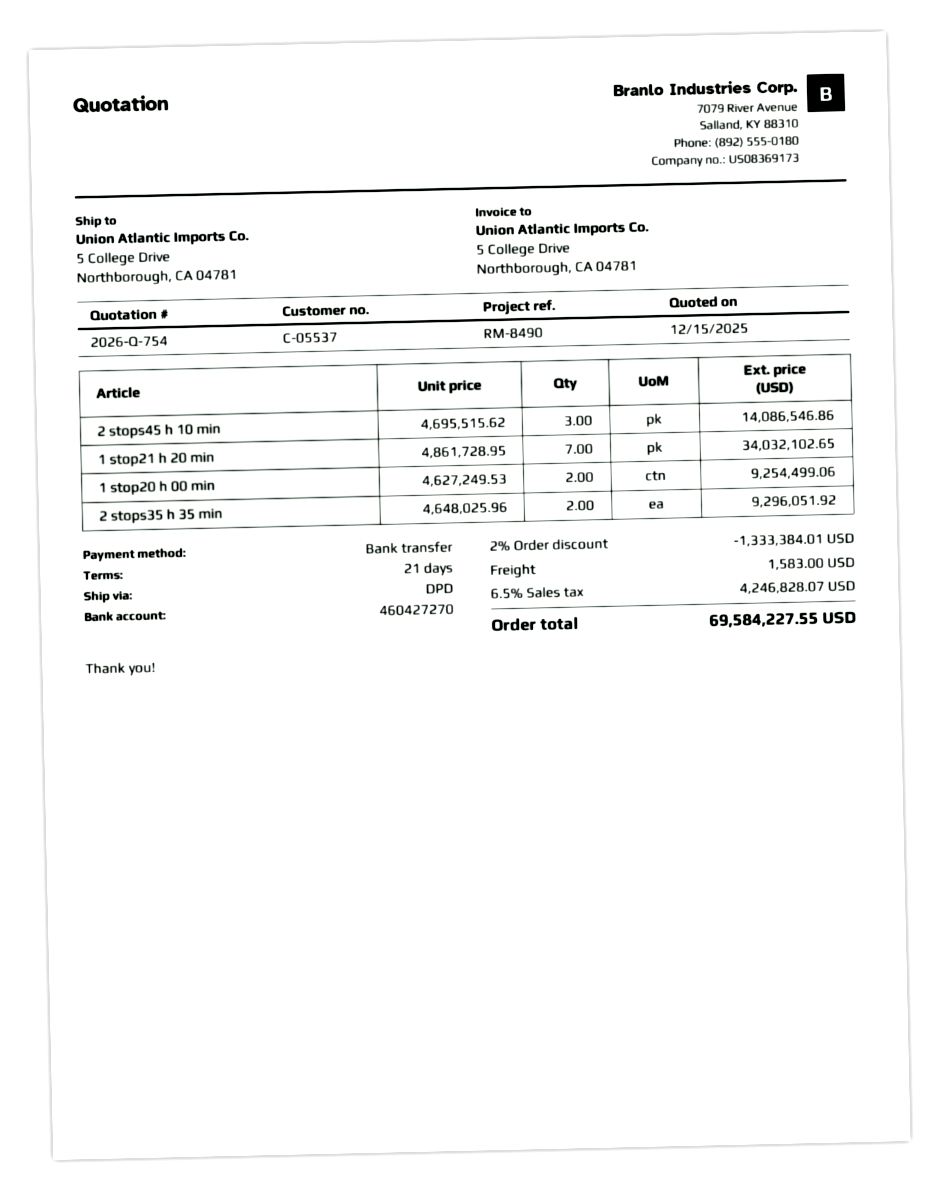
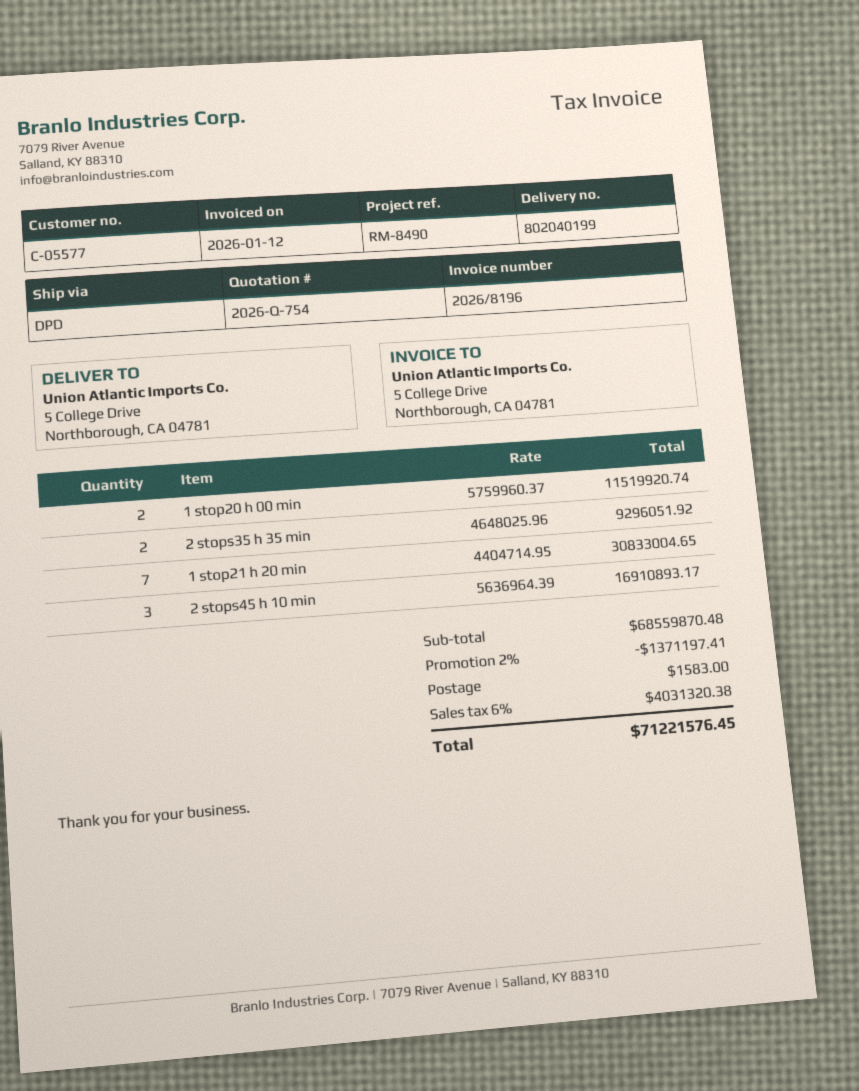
customer number: C-05537 -> C-05577
2 stops45 h 10 min: 3 x 4695515.62 = 14086546.86 -> 3 x 5636964.39 = 16910893.17
1 stop21 h 20 min: 7 x 4861728.95 = 34032102.65 -> 7 x 4404714.95 = 30833004.65
1 stop20 h 00 min: 2 x 4627249.53 = 9254499.06 -> 2 x 5759960.37 = 11519920.74
discount: 2% = 1333384.01 -> 2% = 1371197.41
tax: 6.5% = 4246828.07 -> 6% = 4031320.38
total: 69584227.55 -> 71221576.45

